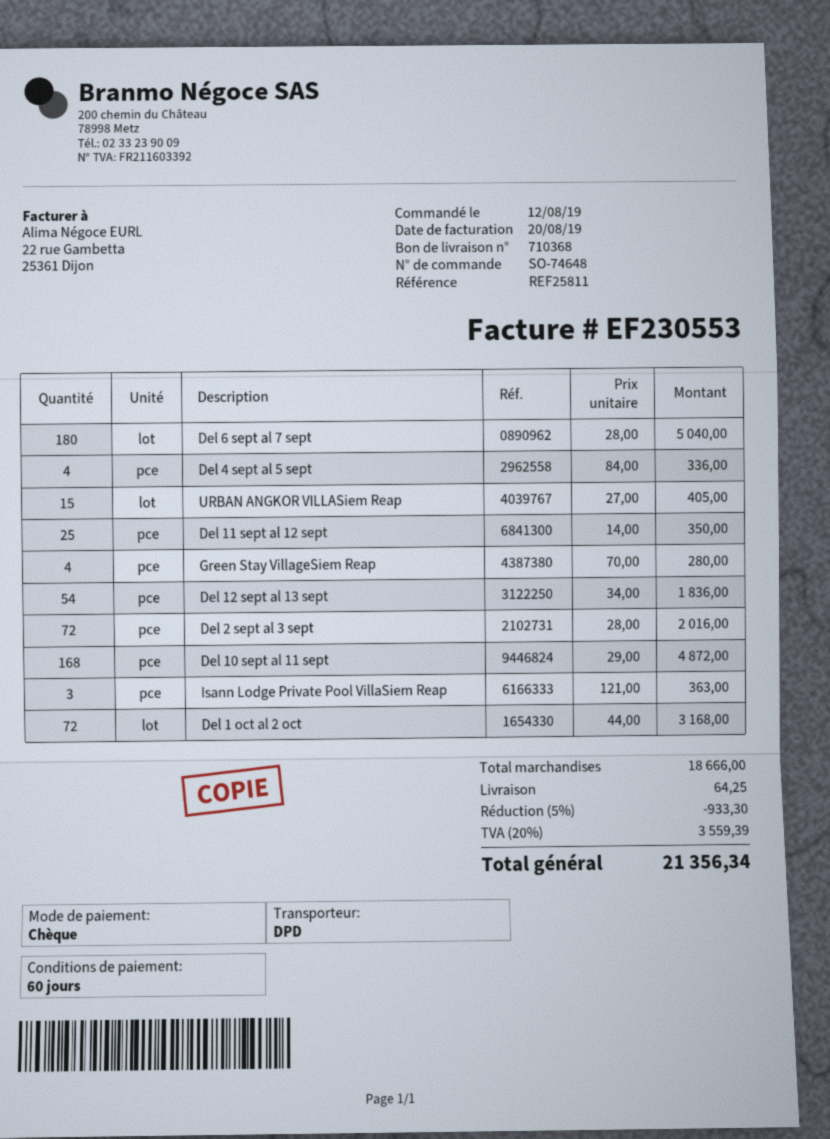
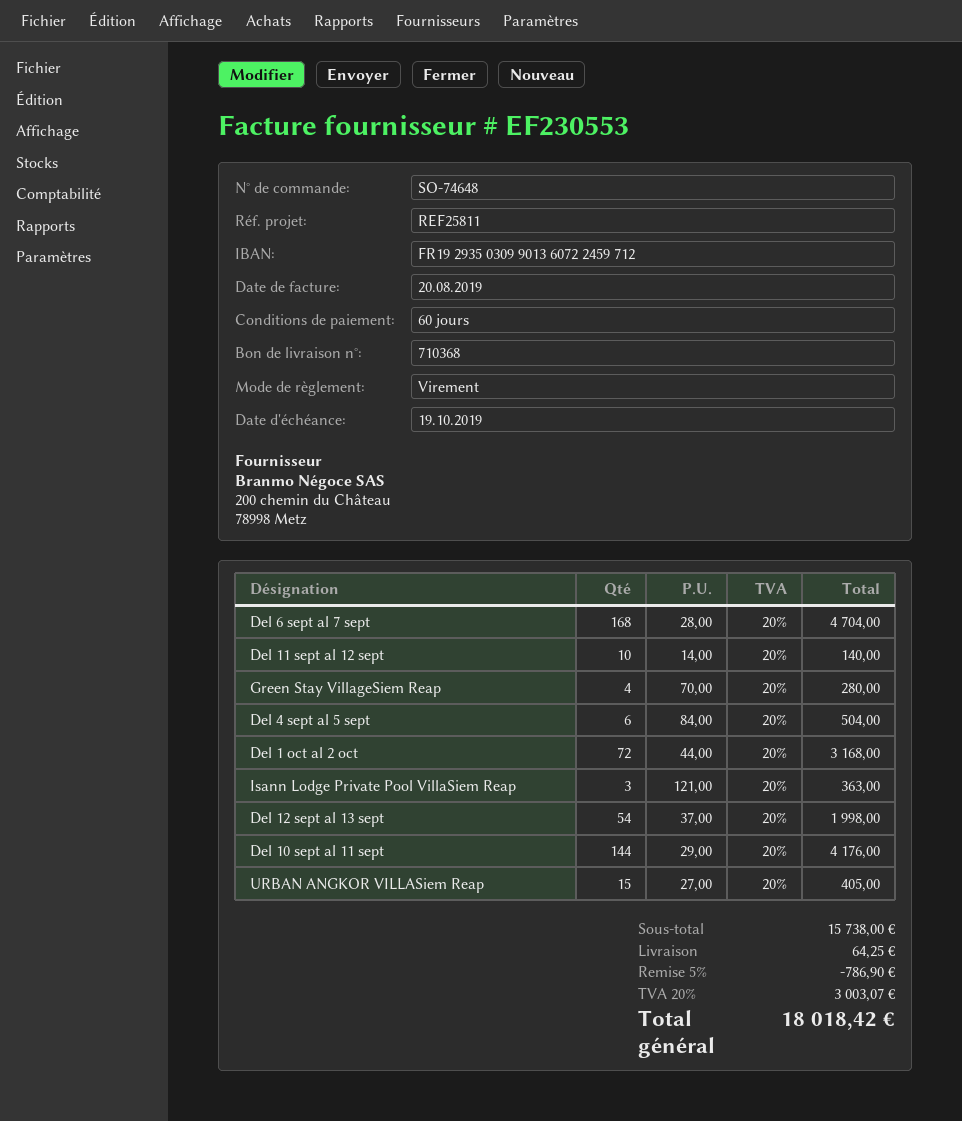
payment method: cheque -> bank transfer
Del 6 sept al 7 sept: 180 x 28.00 = 5040.00 -> 168 x 28.00 = 4704.00
Del 4 sept al 5 sept: 4 x 84.00 = 336.00 -> 6 x 84.00 = 504.00
Del 11 sept al 12 sept: 25 x 14.00 = 350.00 -> 10 x 14.00 = 140.00
Del 12 sept al 13 sept: 54 x 34.00 = 1836.00 -> 54 x 37.00 = 1998.00
Del 2 sept al 3 sept: 72 x 28.00 = 2016.00 -> none
Del 10 sept al 11 sept: 168 x 29.00 = 4872.00 -> 144 x 29.00 = 4176.00
subtotal: 18666.00 -> 15738.00
discount: 5% = 933.30 -> 5% = 786.90
tax: 20% = 3559.39 -> 20% = 3003.07
total: 21356.34 -> 18018.42

